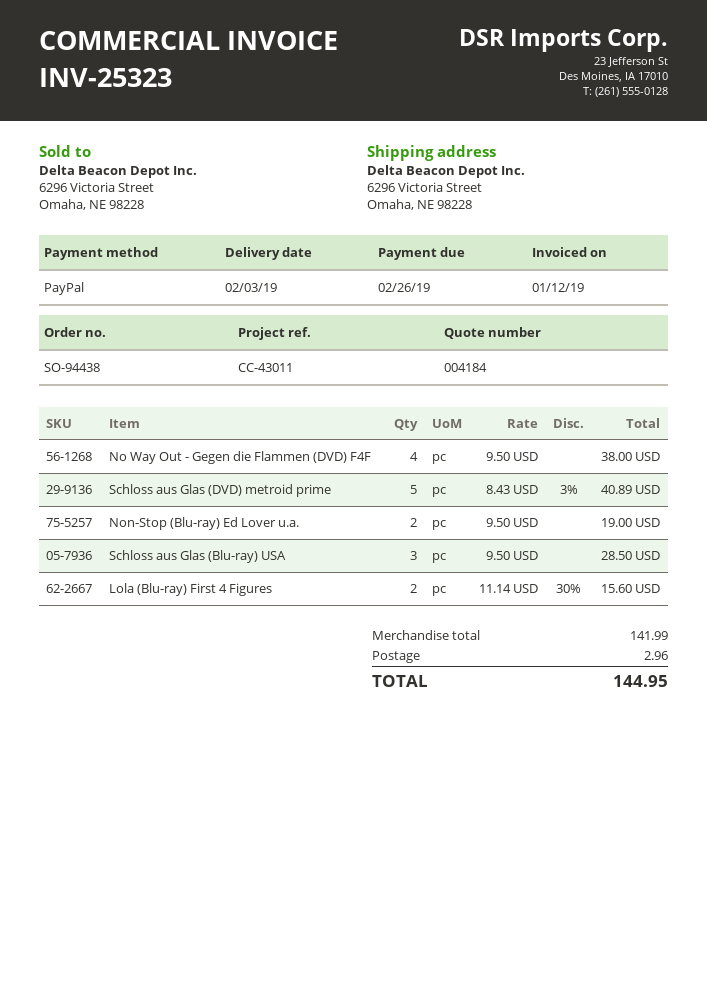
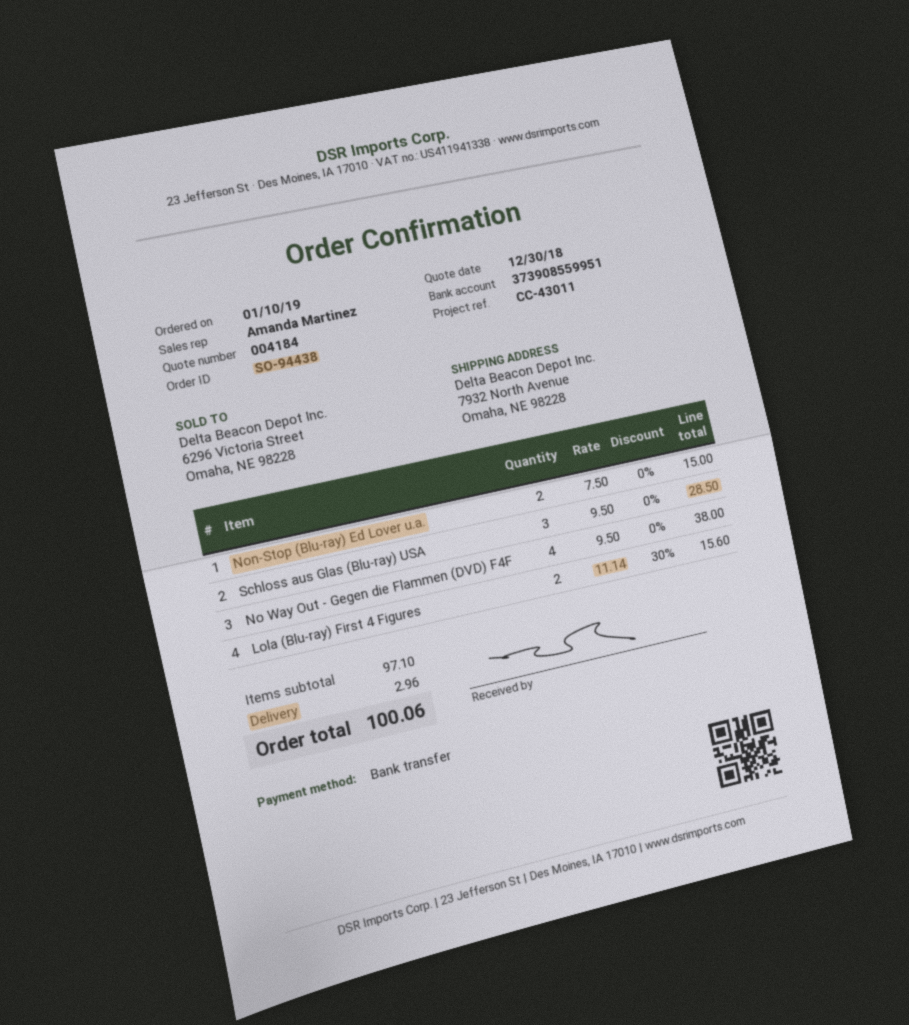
payment method: PayPal -> bank transfer
ship to: 6296 Victoria Street, Omaha, NE 98228 -> 7932 North Avenue, Omaha, NE 98228
Schloss aus Glas (DVD) metroid prime: 5 x 8.43 - 3% = 40.89 -> none
Non-Stop (Blu-ray) Ed Lover u.a.: 2 x 9.50 = 19.00 -> 2 x 7.50 = 15.00
subtotal: 141.99 -> 97.10
total: 144.95 -> 100.06

